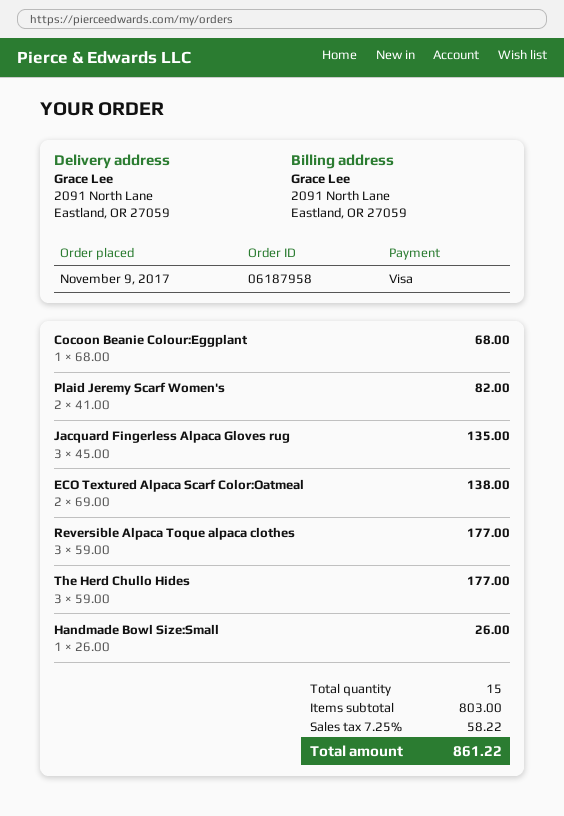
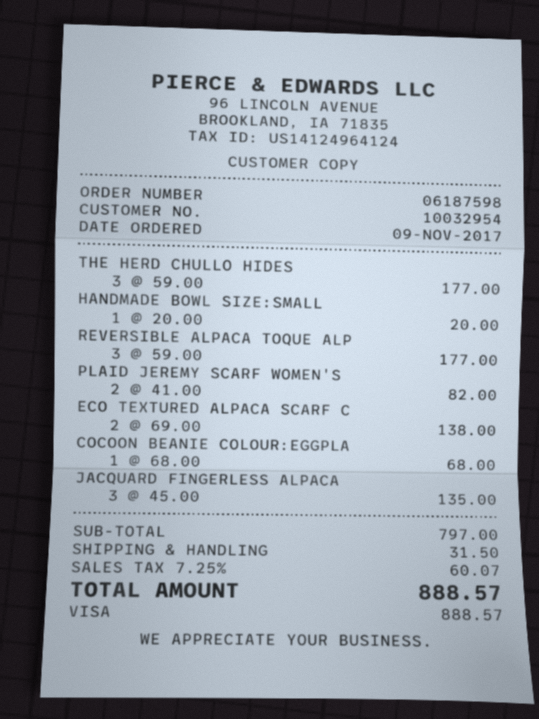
order number: 06187958 -> 06187598
Handmade Bowl Size:Small: 1 x 26.00 = 26.00 -> 1 x 20.00 = 20.00
subtotal: 803.00 -> 797.00
shipping: none -> 31.50
tax: 7.25% = 58.22 -> 7.25% = 60.07
total: 861.22 -> 888.57

